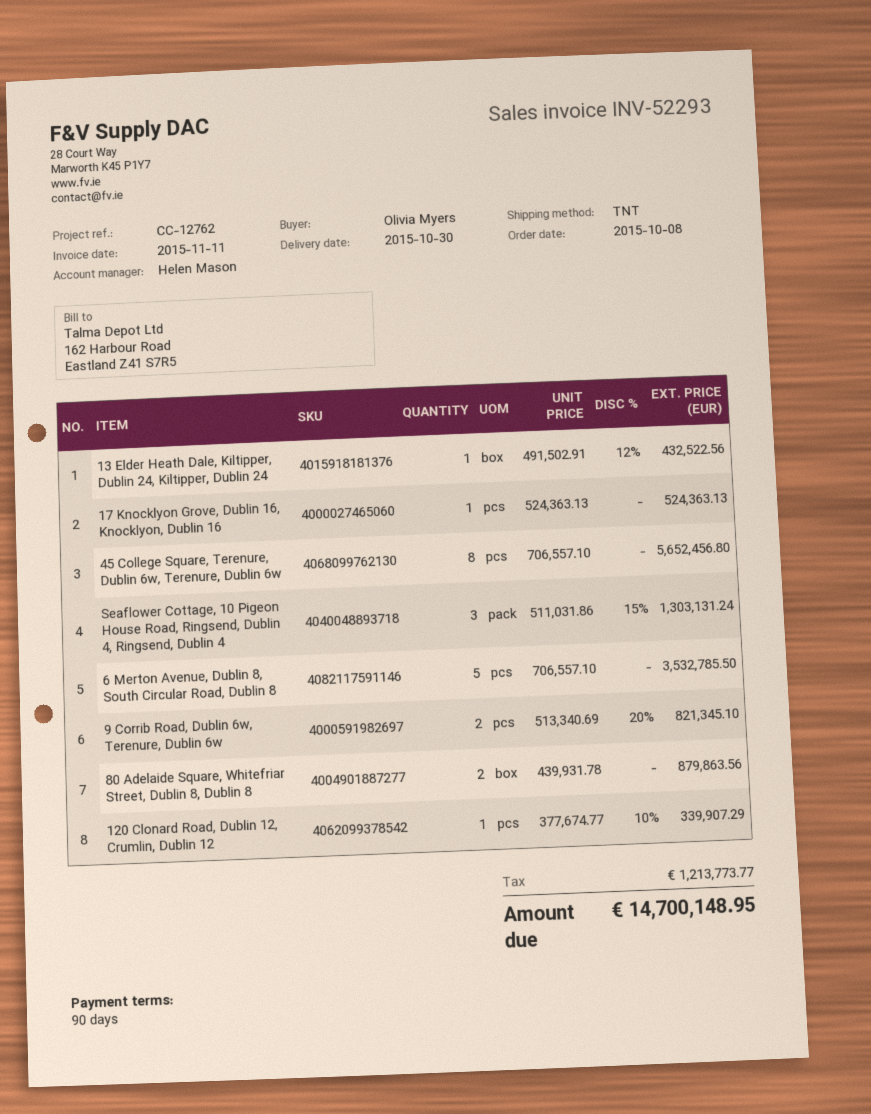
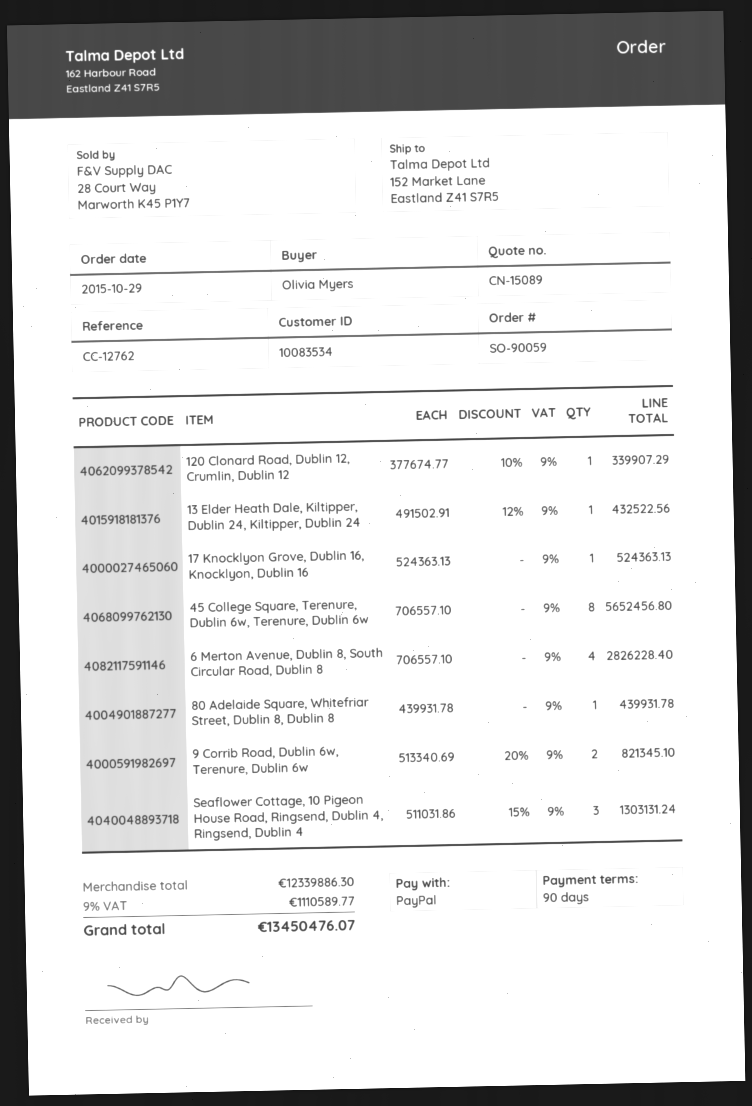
order date: 2015-10-08 -> 2015-10-29
6 Merton Avenue, Dublin 8, South Circular Road, Dublin 8: 5 x 706557.10 = 3532785.50 -> 4 x 706557.10 = 2826228.40
80 Adelaide Square, Whitefriar Street, Dublin 8, Dublin 8: 2 x 439931.78 = 879863.56 -> 1 x 439931.78 = 439931.78
tax: 1213773.77 -> 1110589.77
total: 14700148.95 -> 13450476.07

